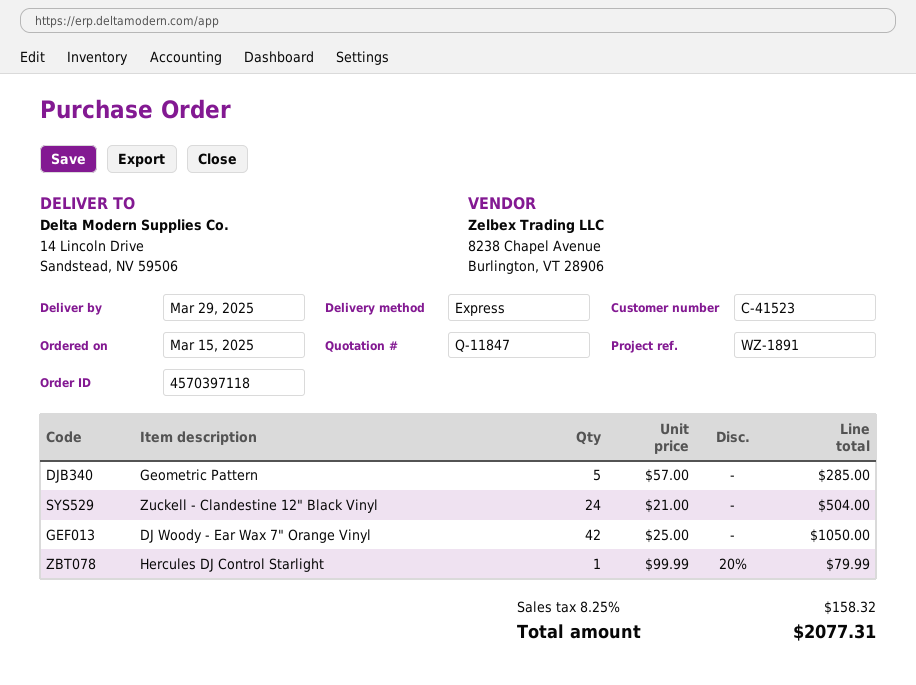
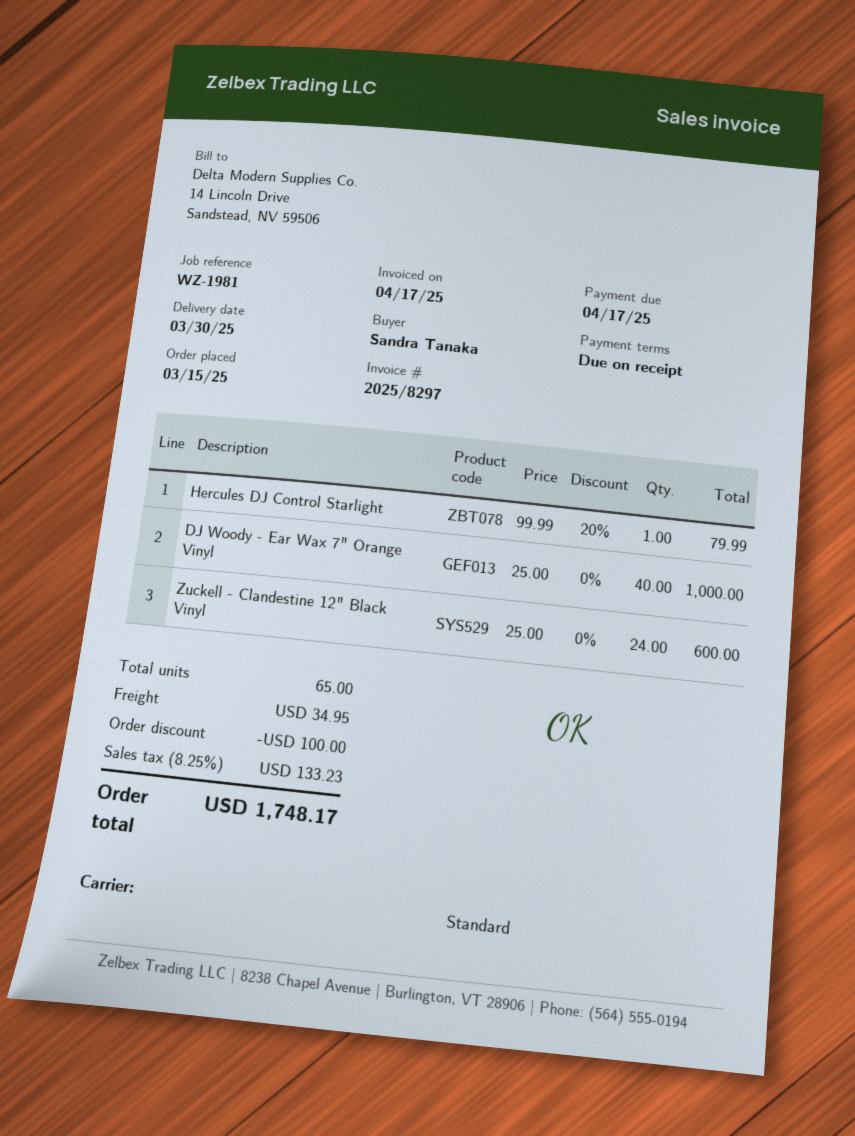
delivery date: 2025-03-29 -> 2025-03-30
reference: WZ-1891 -> WZ-1981
shipping method: express -> standard
Geometric Pattern: 5 x 57.00 = 285.00 -> none
Zuckell - Clandestine 12" Black Vinyl: 24 x 21.00 = 504.00 -> 24 x 25.00 = 600.00
DJ Woody - Ear Wax 7" Orange Vinyl: 42 x 25.00 = 1050.00 -> 40 x 25.00 = 1000.00
discount: none -> 100.00
shipping: none -> 34.95
tax: 8.25% = 158.32 -> 8.25% = 133.23
total: 2077.31 -> 1748.17

